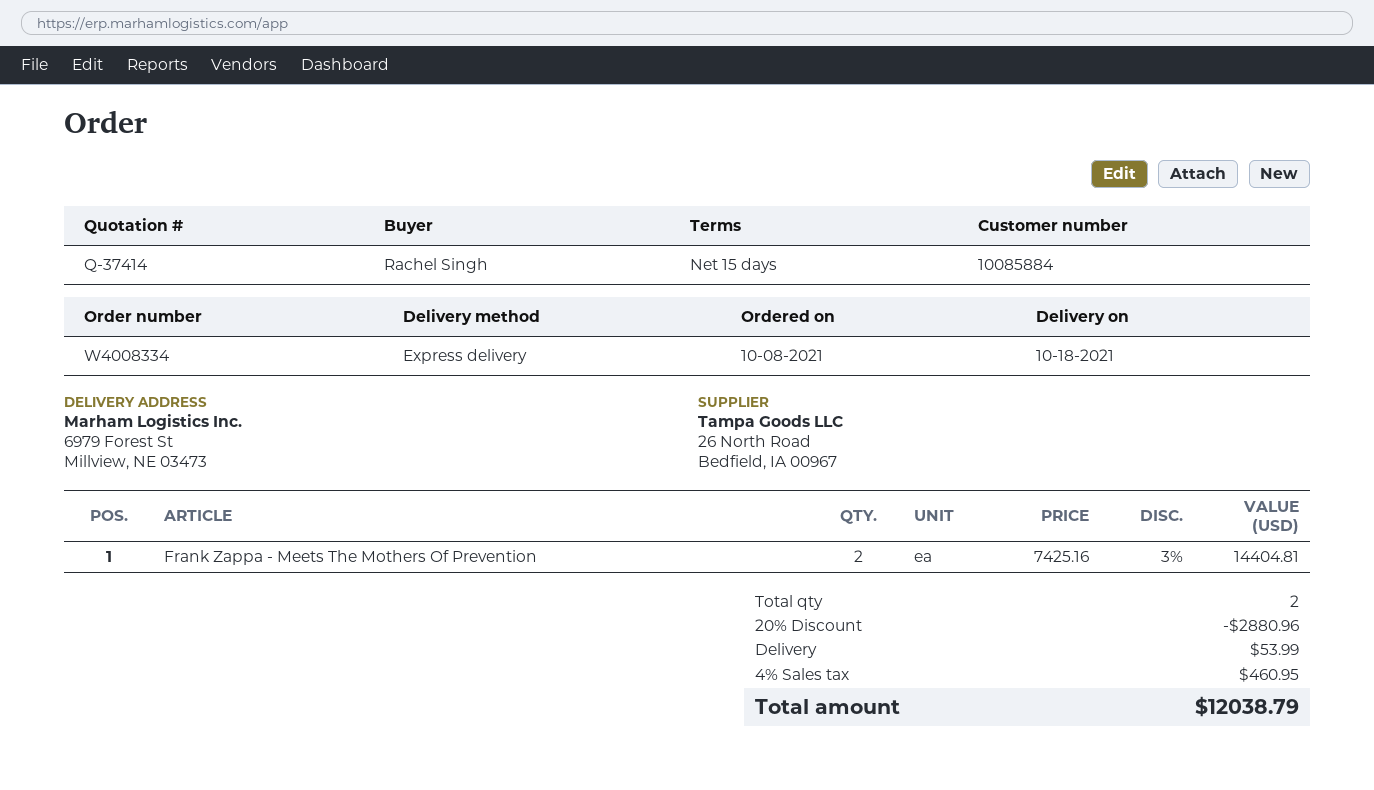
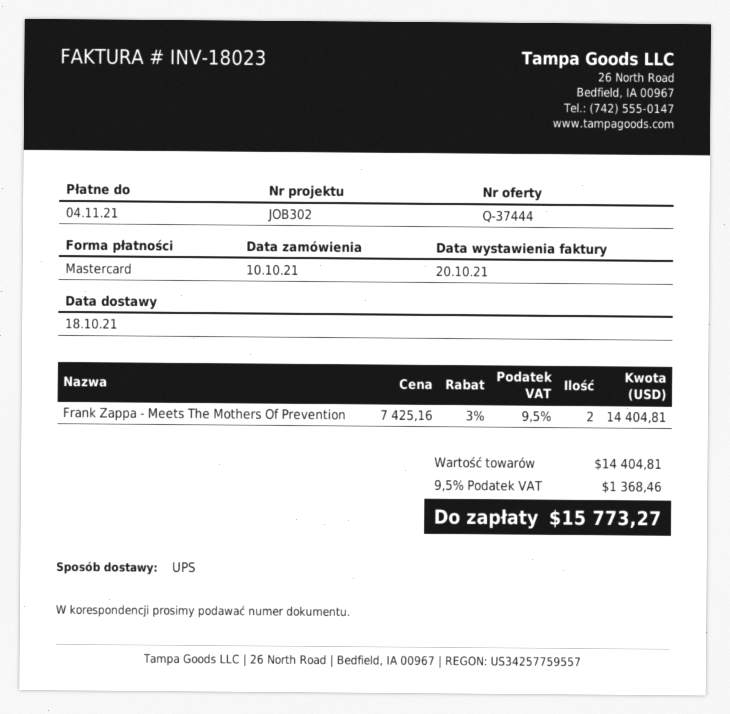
quote number: Q-37414 -> Q-37444
order date: 2021-10-08 -> 2021-10-10
shipping method: express -> UPS
discount: 20% = 2880.96 -> none
shipping: 53.99 -> none
tax: 4% = 460.95 -> 9.5% = 1368.46
total: 12038.79 -> 15773.27

